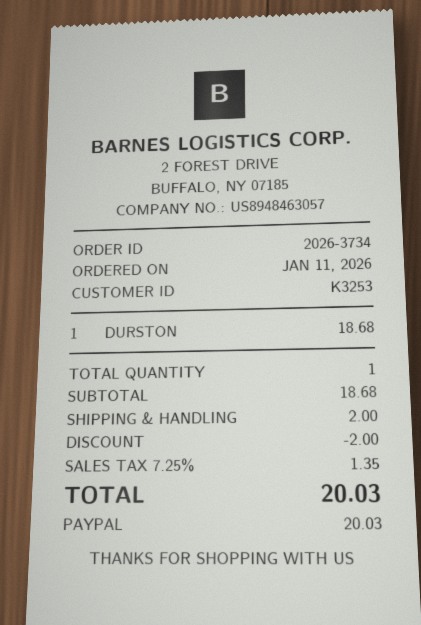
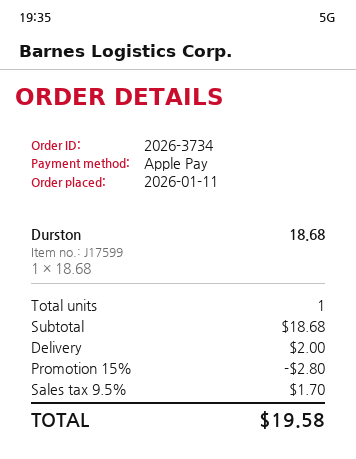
payment method: PayPal -> Apple Pay
discount: 2.00 -> 2.80
tax: 7.25% = 1.35 -> 9.5% = 1.70
total: 20.03 -> 19.58

